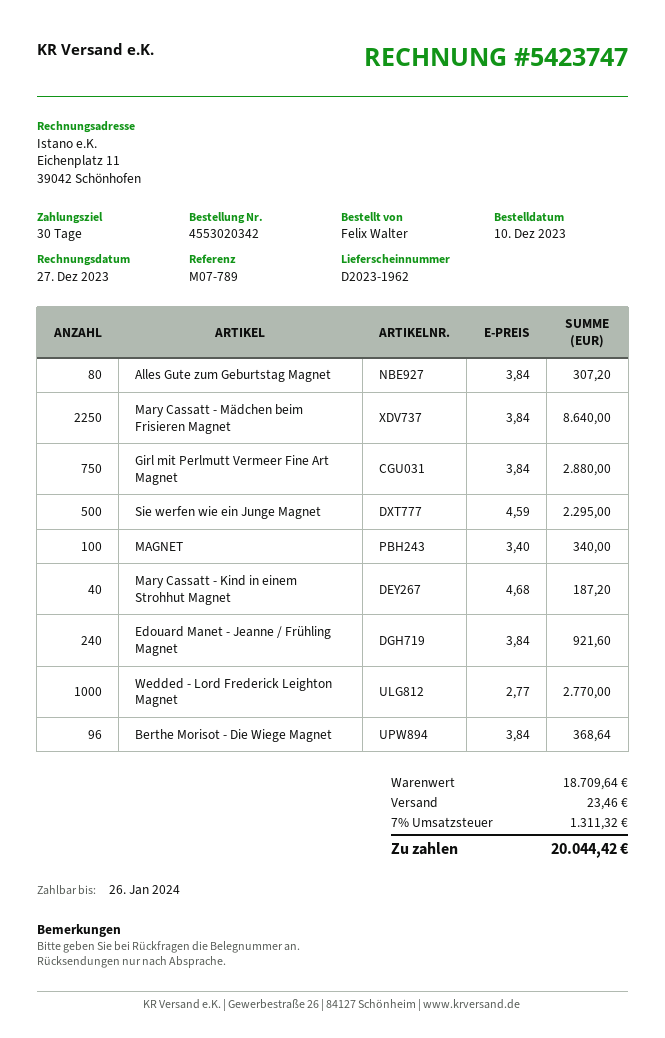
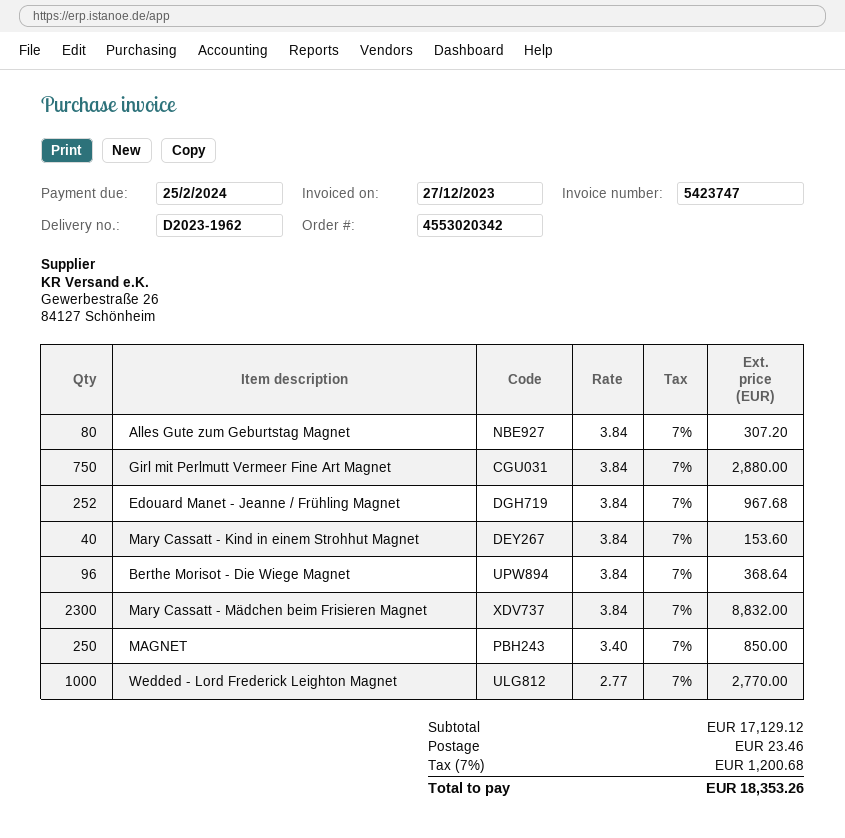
due date: 2024-01-26 -> 2024-02-25
Mary Cassatt - Mädchen beim Frisieren Magnet: 2250 x 3.84 = 8640.00 -> 2300 x 3.84 = 8832.00
Sie werfen wie ein Junge Magnet: 500 x 4.59 = 2295.00 -> none
MAGNET: 100 x 3.40 = 340.00 -> 250 x 3.40 = 850.00
Mary Cassatt - Kind in einem Strohhut Magnet: 40 x 4.68 = 187.20 -> 40 x 3.84 = 153.60
Edouard Manet - Jeanne / Frühling Magnet: 240 x 3.84 = 921.60 -> 252 x 3.84 = 967.68
subtotal: 18709.64 -> 17129.12
tax: 7% = 1311.32 -> 7% = 1200.68
total: 20044.42 -> 18353.26

